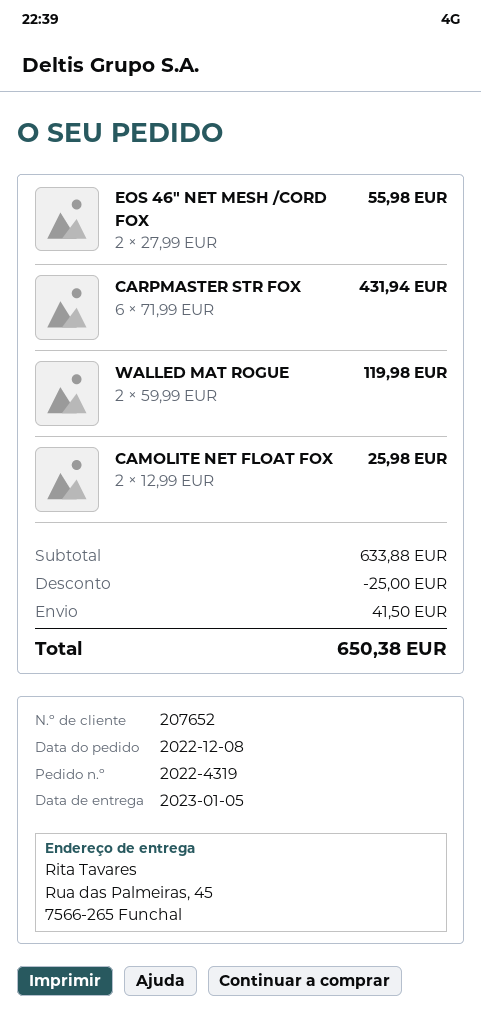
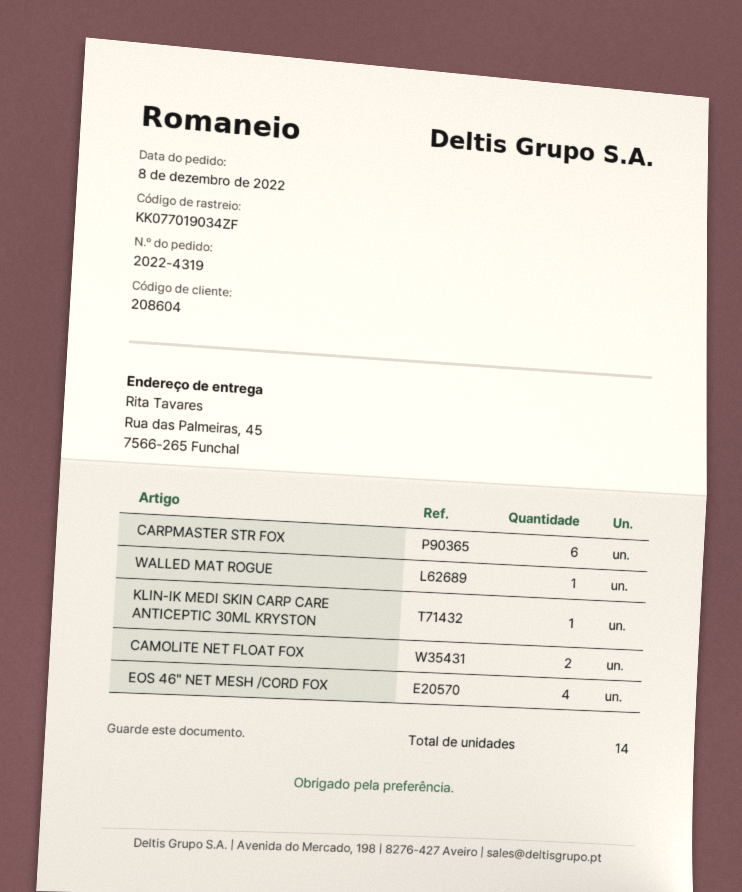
customer number: 207652 -> 208604
EOS 46" NET MESH /CORD FOX: 2 -> 4
WALLED MAT ROGUE: 2 -> 1
KLIN-IK MEDI SKIN CARP CARE ANTICEPTIC 30ML KRYSTON: none -> 1

